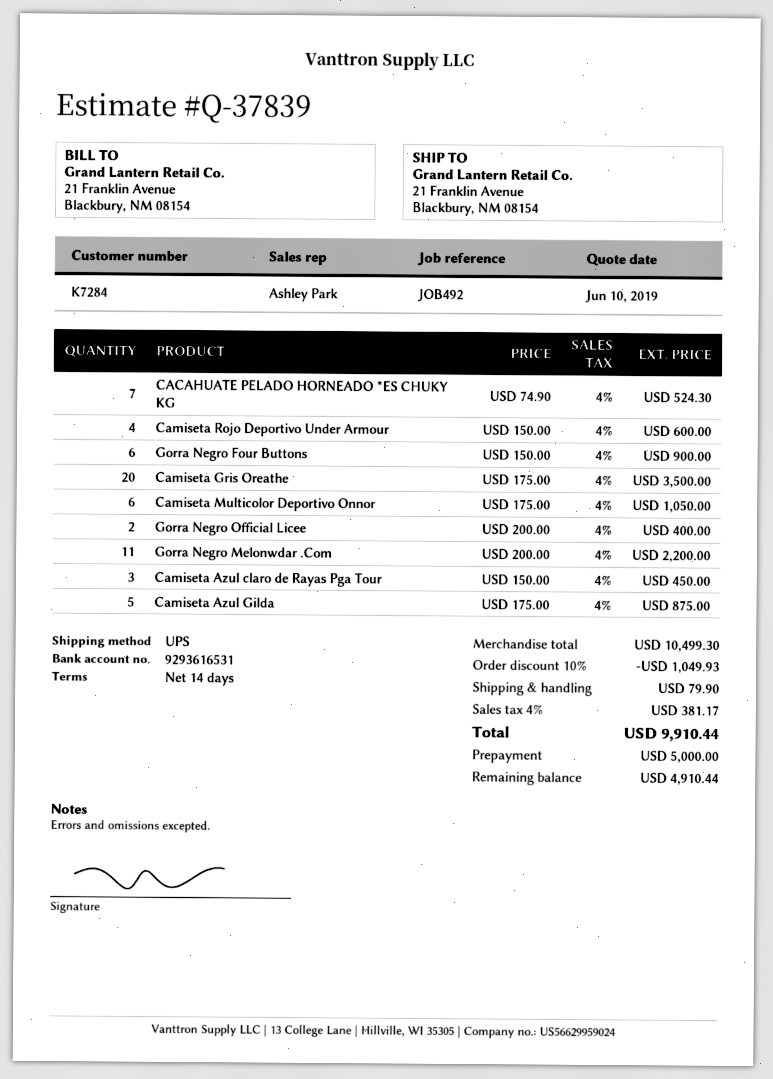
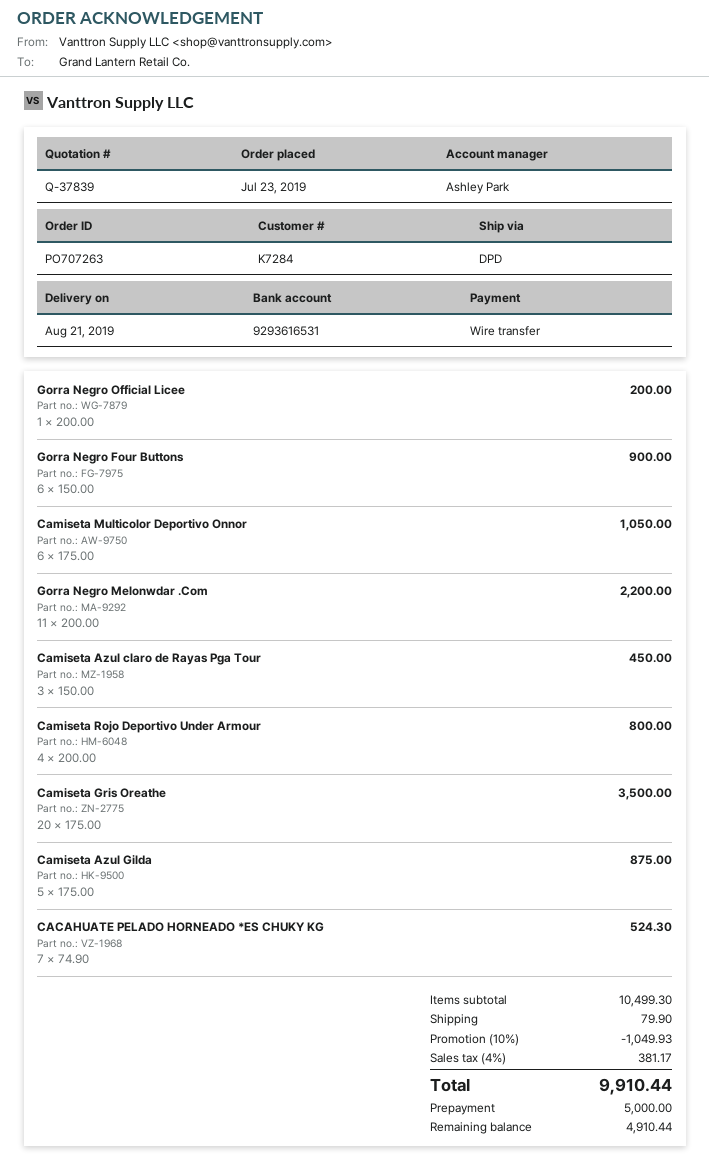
shipping method: UPS -> DPD
Camiseta Rojo Deportivo Under Armour: 4 x 150.00 = 600.00 -> 4 x 200.00 = 800.00
Gorra Negro Official Licee: 2 x 200.00 = 400.00 -> 1 x 200.00 = 200.00

